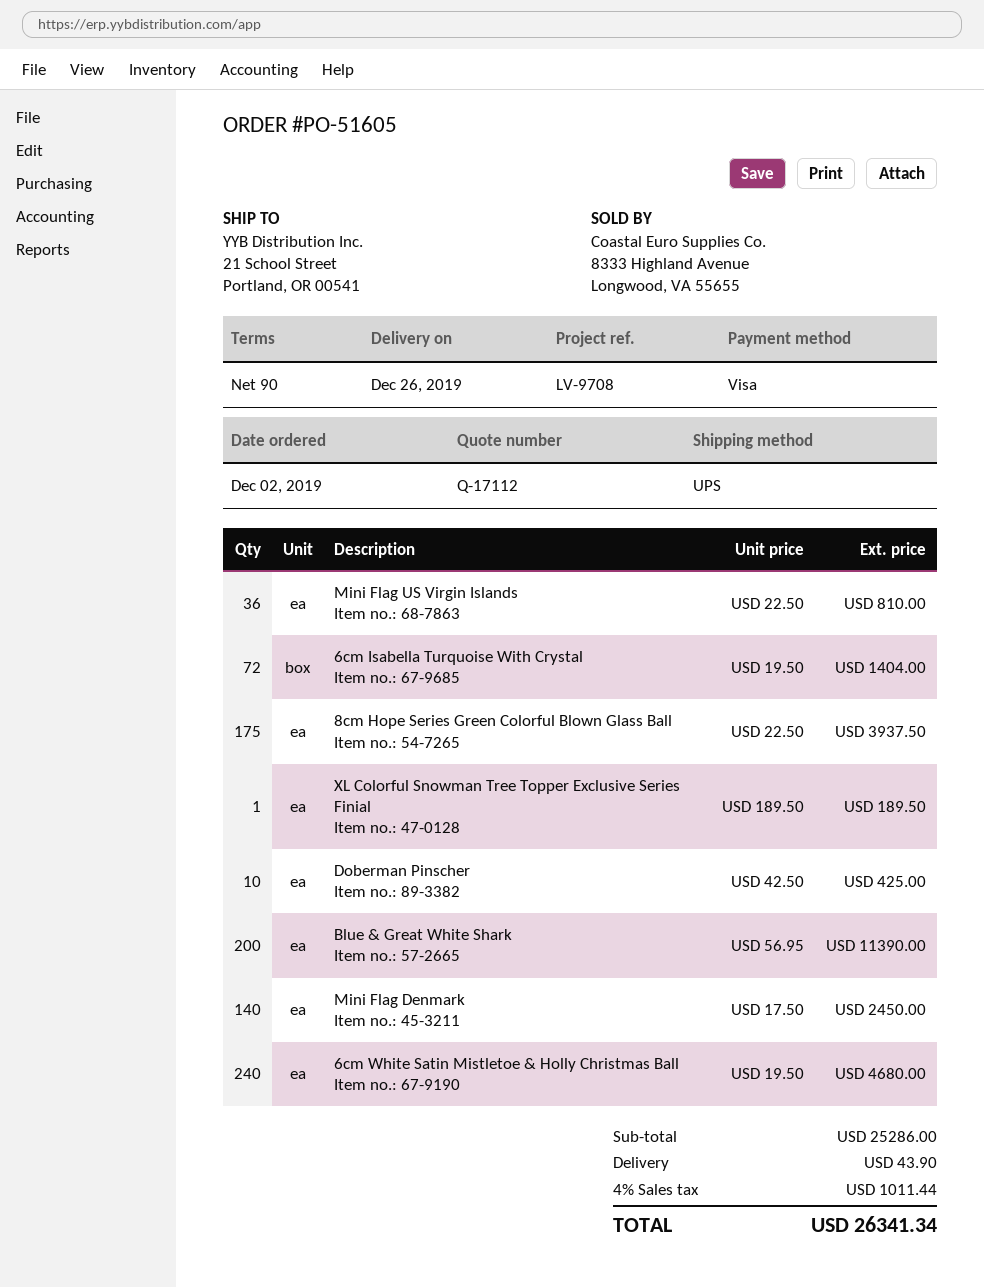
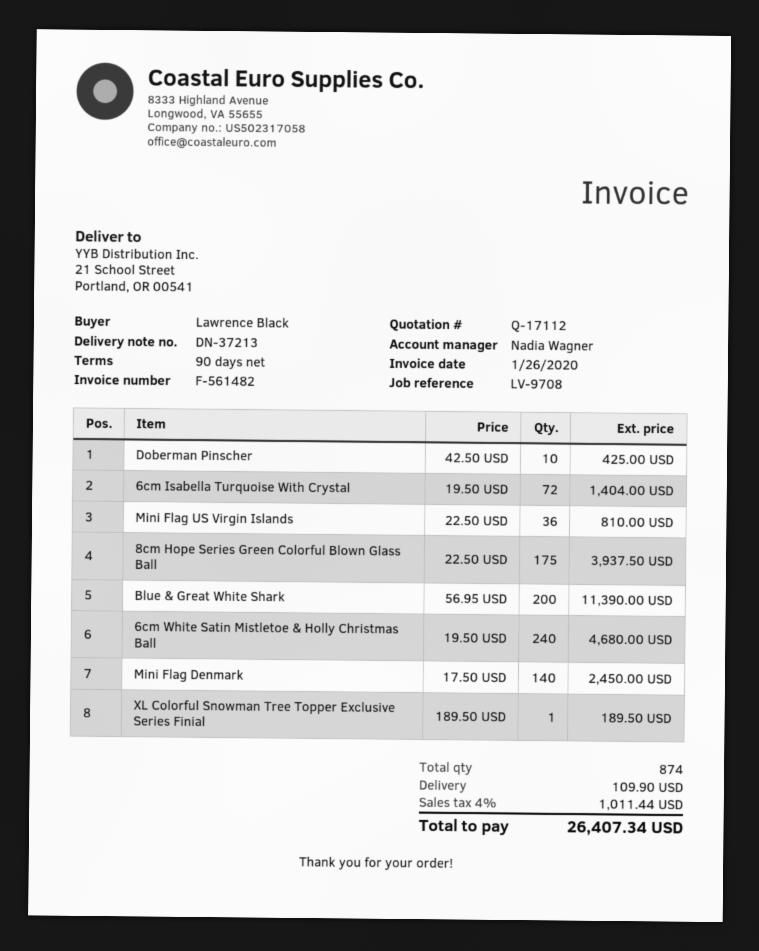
shipping: 43.90 -> 109.90
total: 26341.34 -> 26407.34

